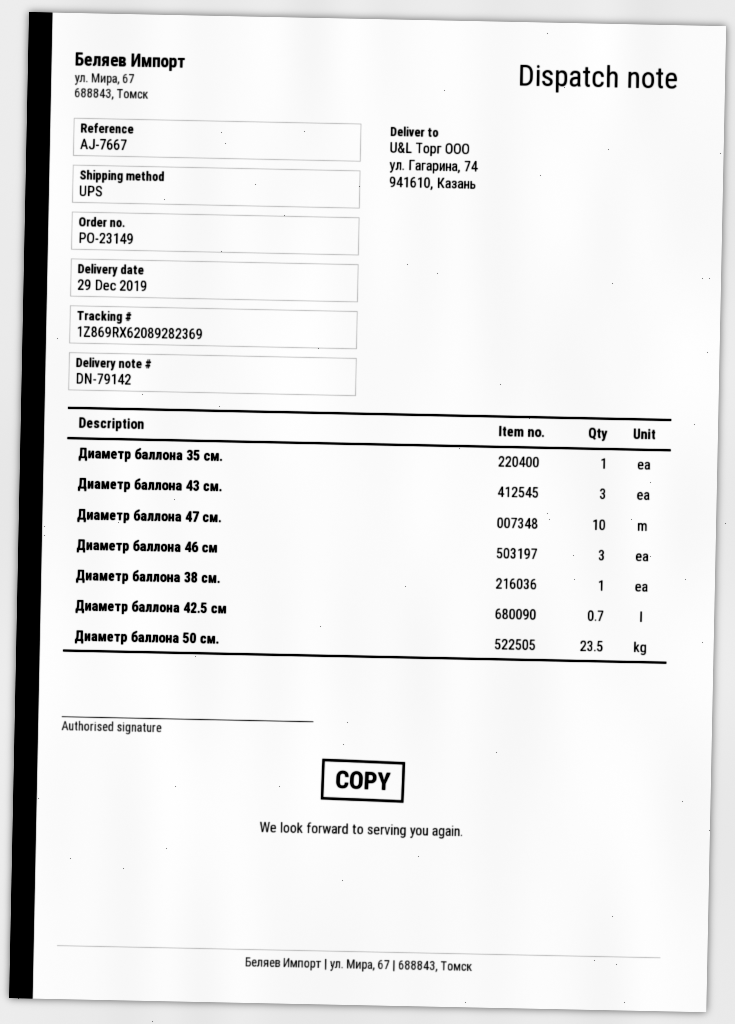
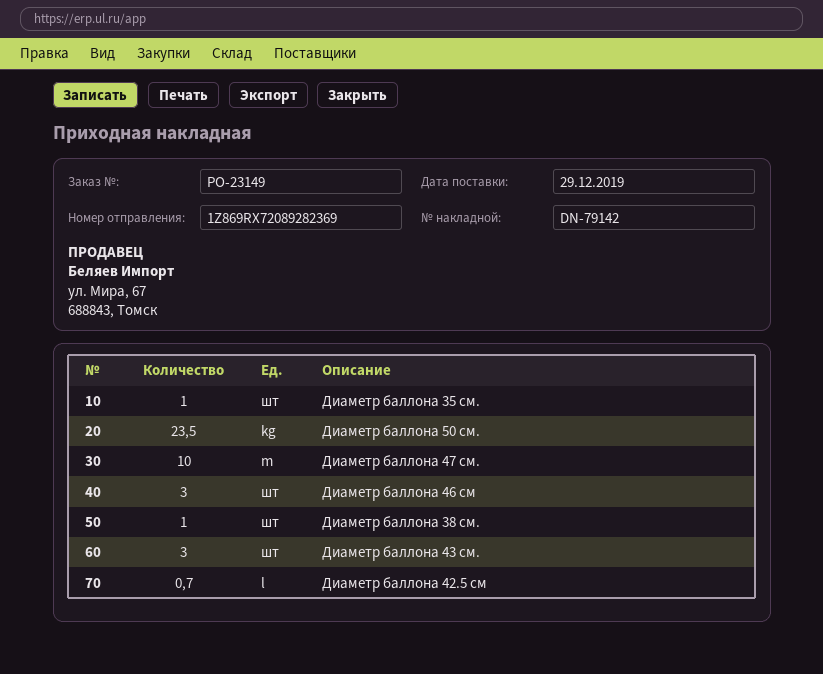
tracking number: 1Z869RX62089282369 -> 1Z869RX72089282369

